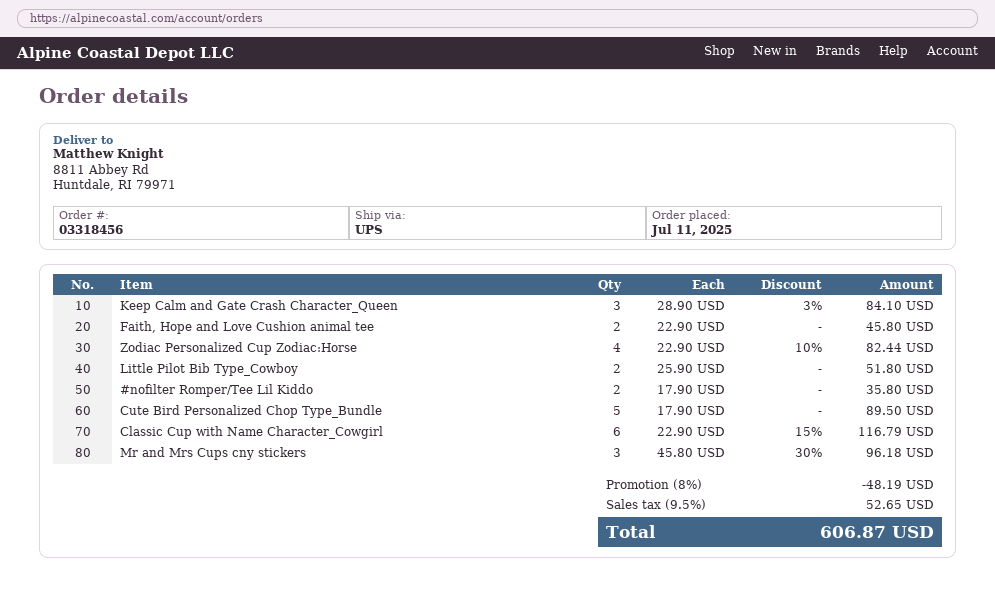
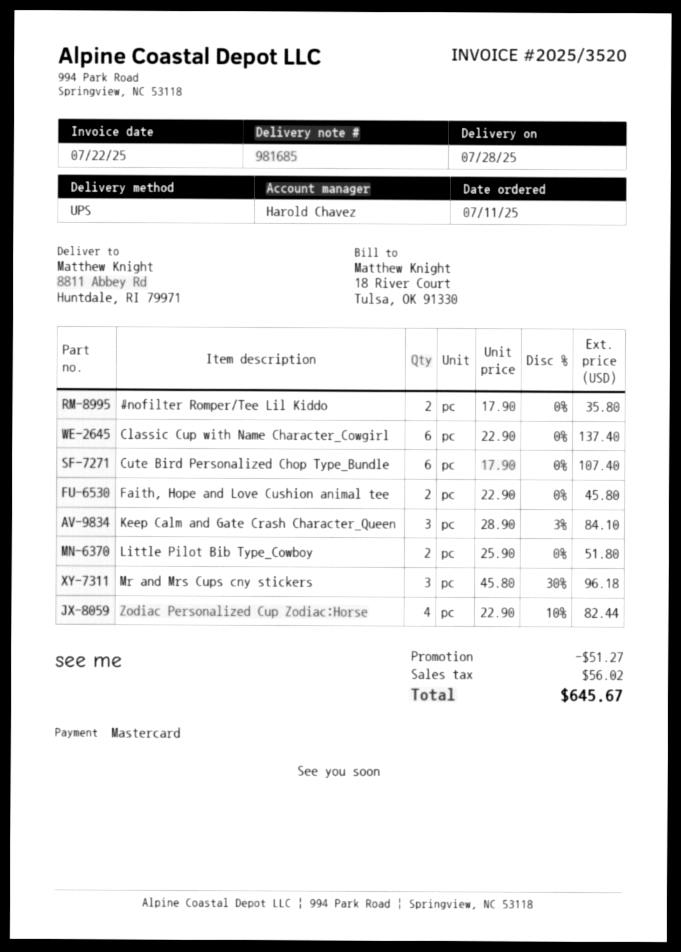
Cute Bird Personalized Chop Type_Bundle: 5 x 17.90 = 89.50 -> 6 x 17.90 = 107.40
Classic Cup with Name Character_Cowgirl: 6 x 22.90 - 15% = 116.79 -> 6 x 22.90 = 137.40
discount: 48.19 -> 51.27
tax: 52.65 -> 56.02
total: 606.87 -> 645.67

